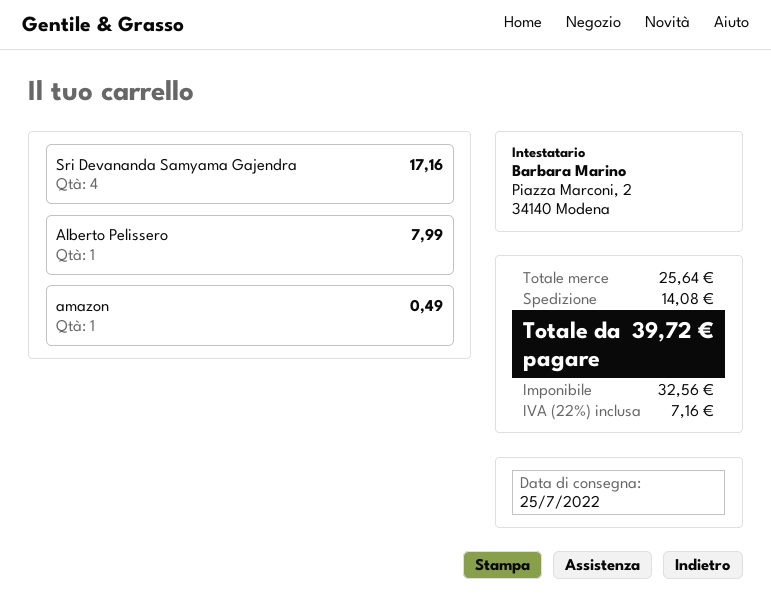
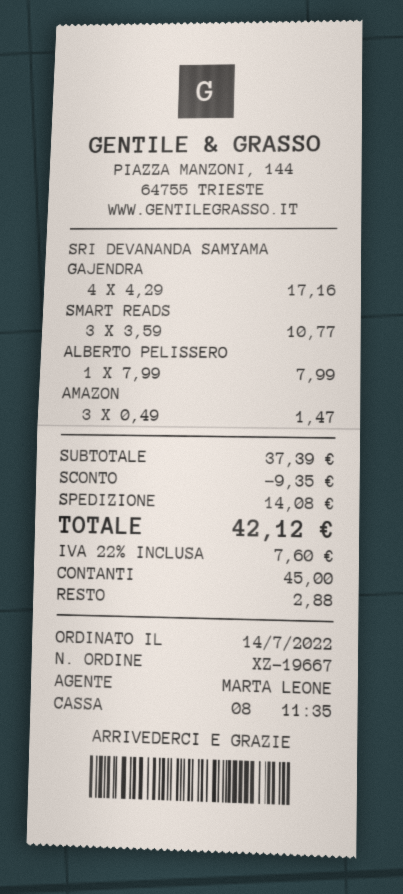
amazon: 1 for 0.49 -> 3 for 1.47
SMART READS: none -> 3 for 10.77
subtotal: 25.64 -> 37.39
discount: none -> 9.35
tax: 22% = 7.16 -> 22% = 7.60
total: 39.72 -> 42.12

